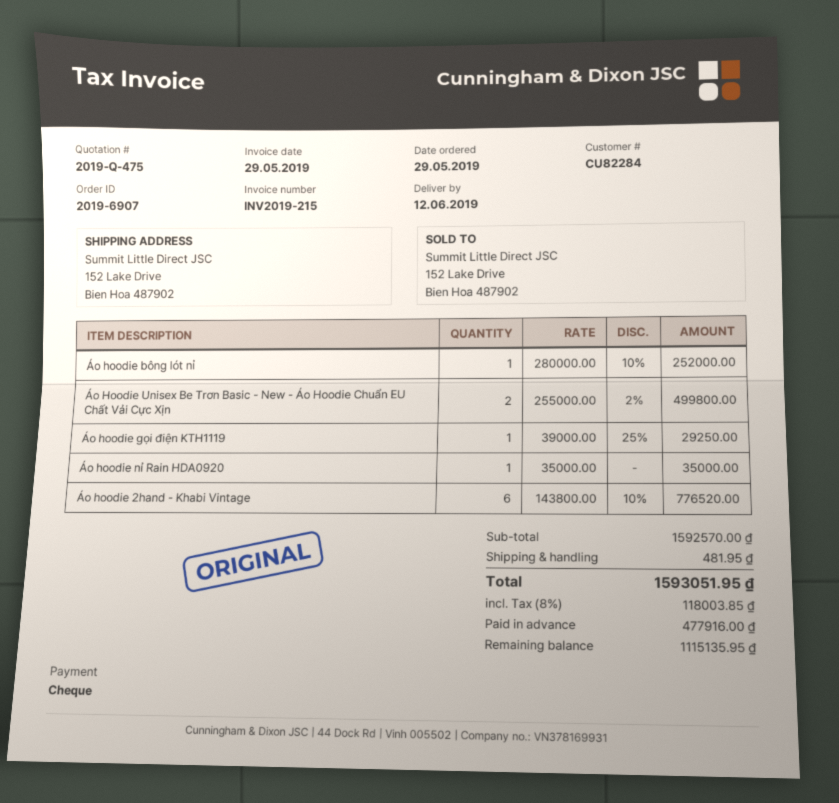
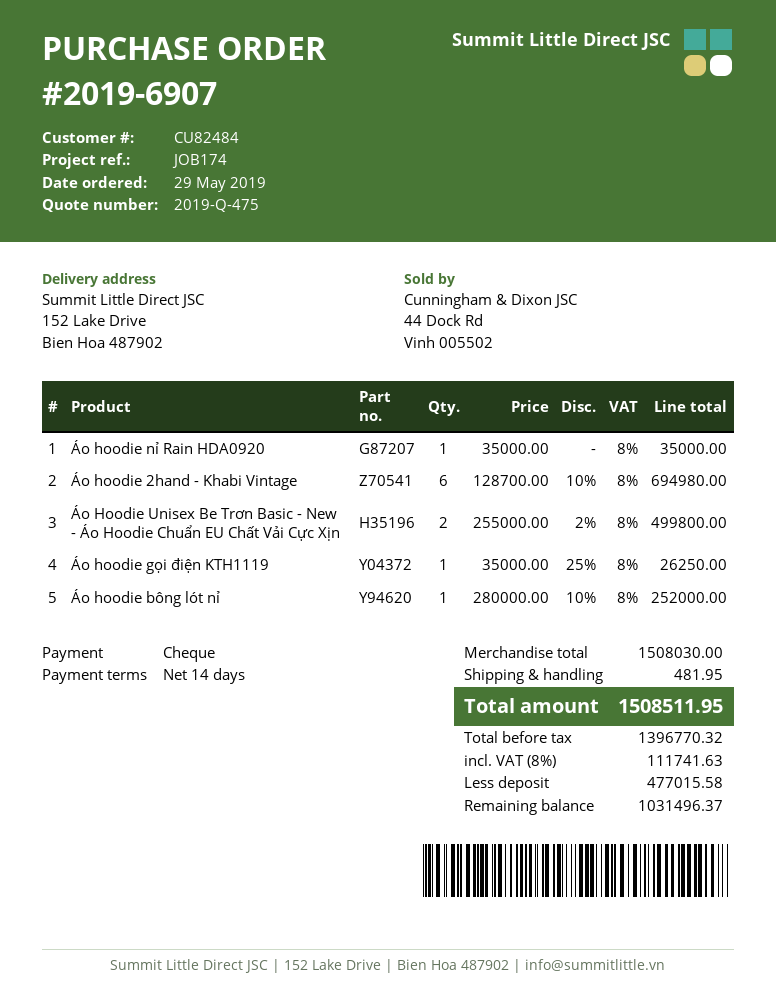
customer number: CU82284 -> CU82484
Áo hoodie gọi điện KTH1119: 1 x 39000.00 - 25% = 29250.00 -> 1 x 35000.00 - 25% = 26250.00
Áo hoodie 2hand - Khabi Vintage: 6 x 143800.00 - 10% = 776520.00 -> 6 x 128700.00 - 10% = 694980.00
subtotal: 1592570.00 -> 1508030.00
tax: 8% = 118003.85 -> 8% = 111741.63
total: 1593051.95 -> 1508511.95
deposit: 477916.00 -> 477015.58
balance: 1115135.95 -> 1031496.37

